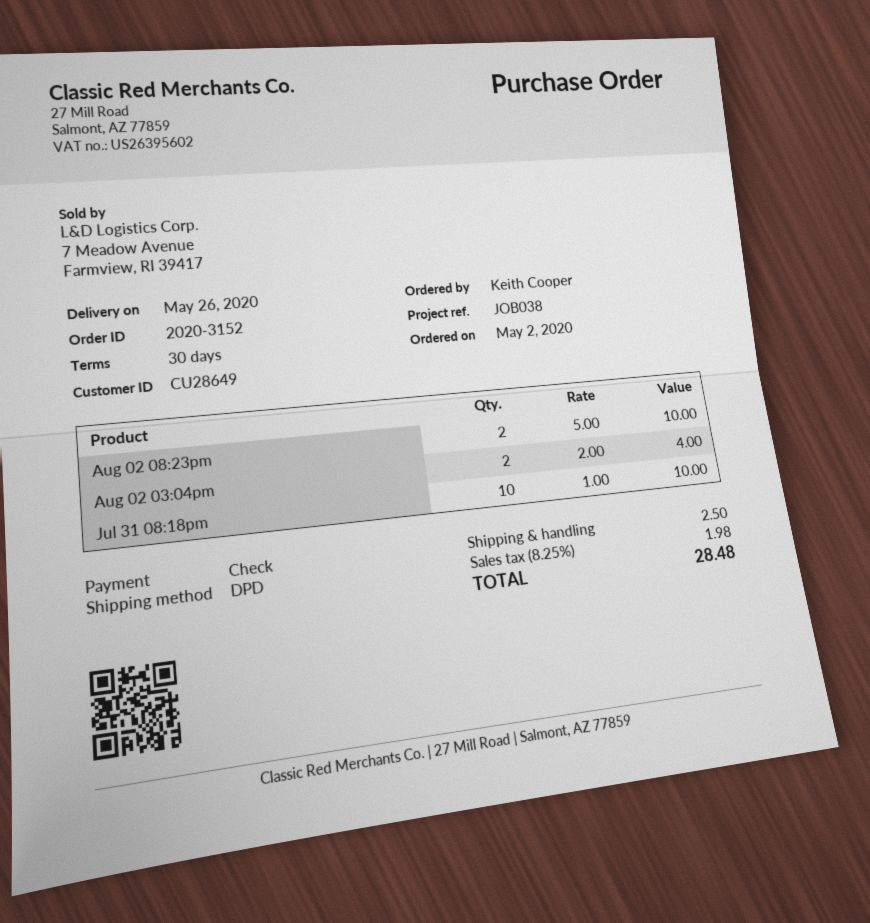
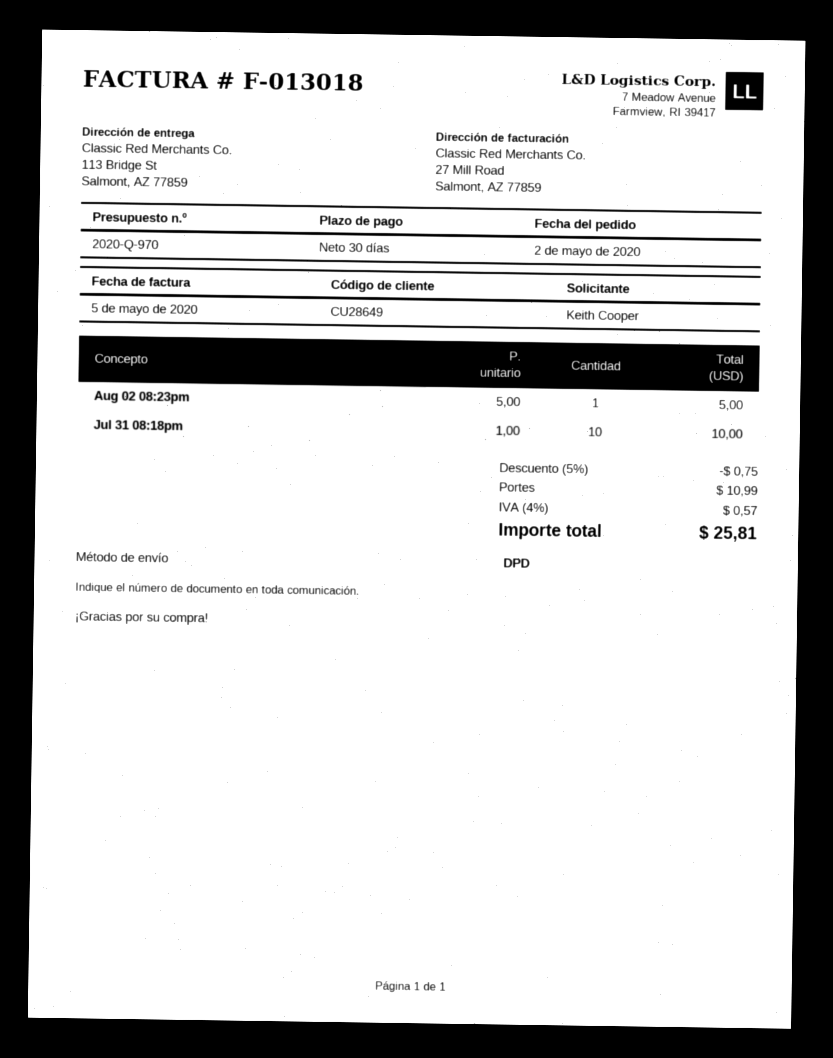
Aug 02 08:23pm: 2 x 5.00 = 10.00 -> 1 x 5.00 = 5.00
Aug 02 03:04pm: 2 x 2.00 = 4.00 -> none
discount: none -> 5% = 0.75
shipping: 2.50 -> 10.99
tax: 8.25% = 1.98 -> 4% = 0.57
total: 28.48 -> 25.81

